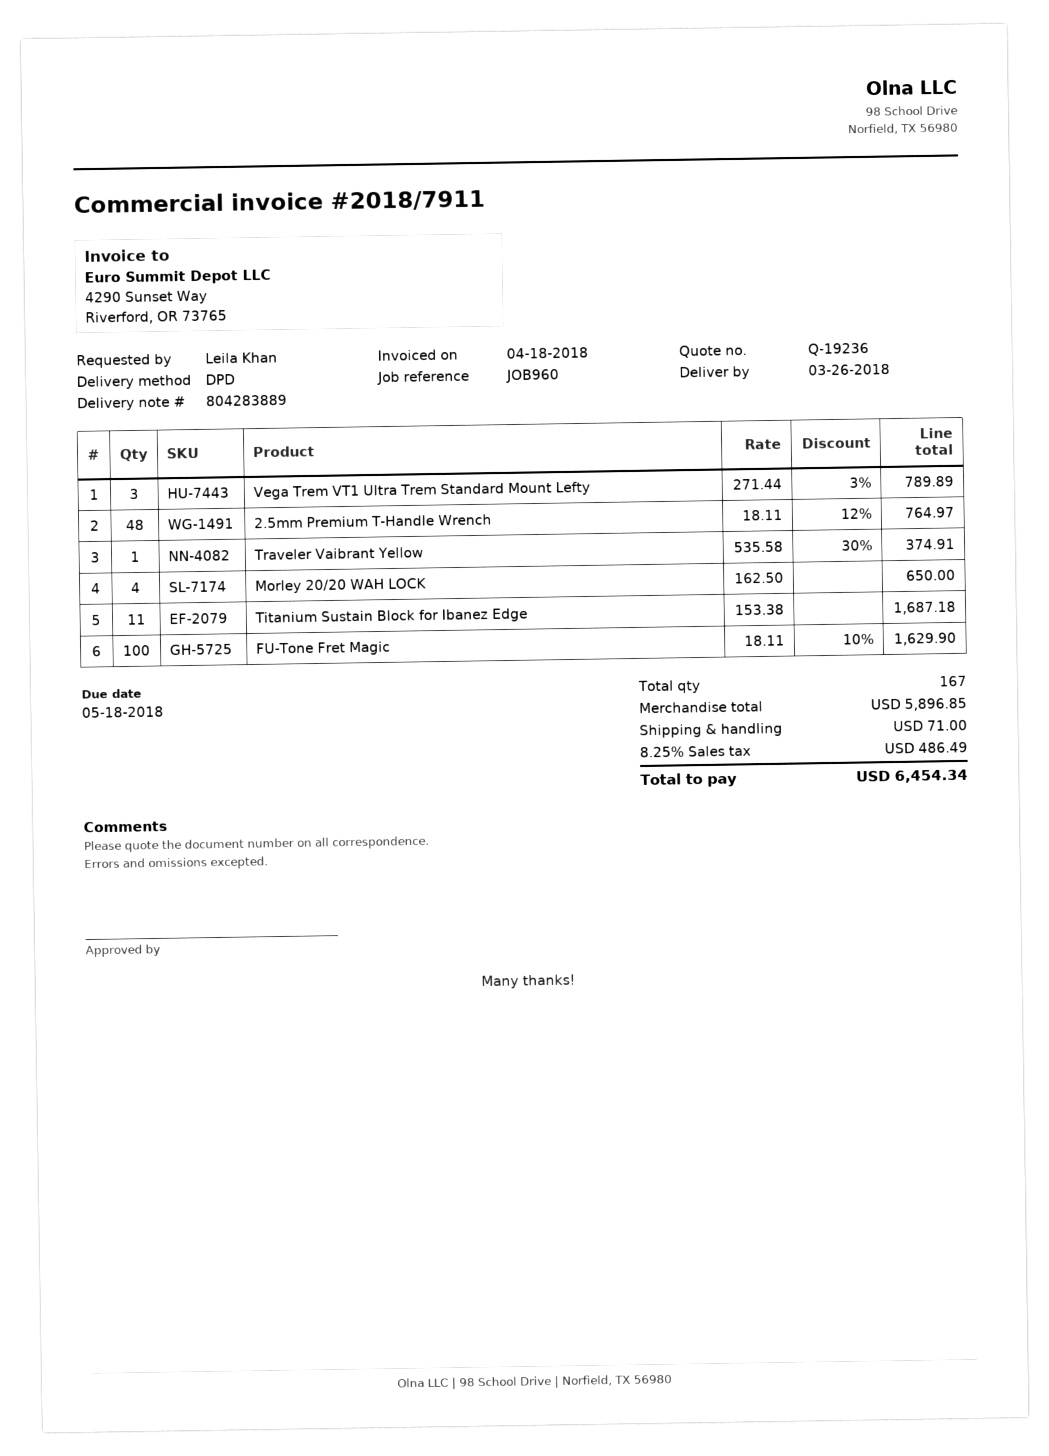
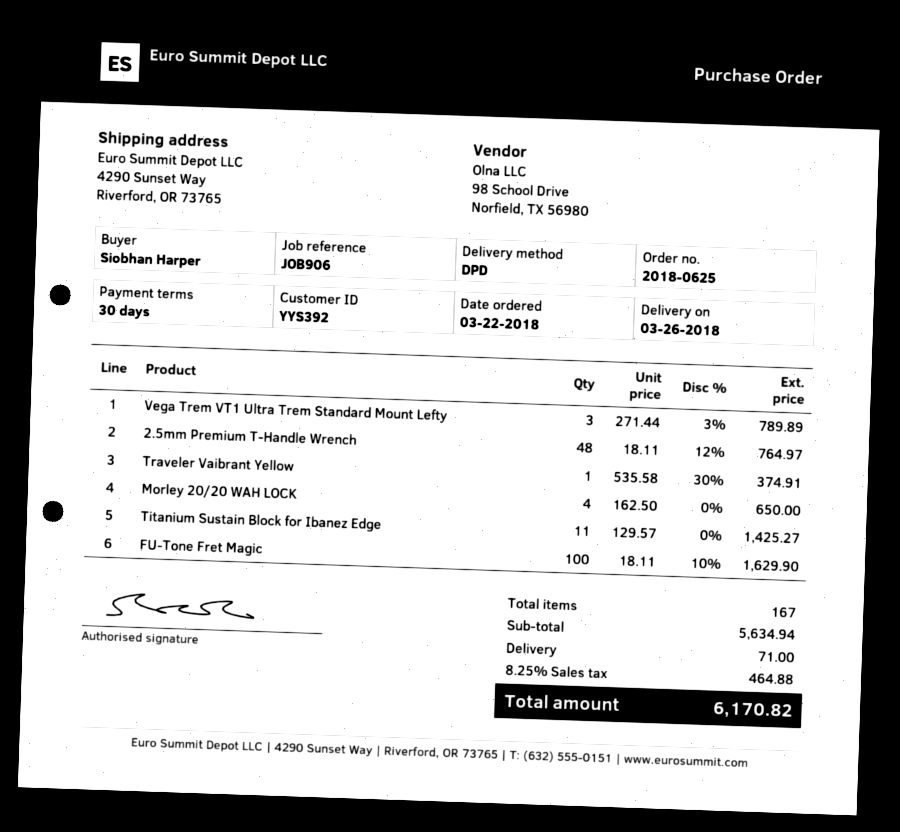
reference: JOB960 -> JOB906
ordered by: Leila Khan -> Siobhan Harper
Titanium Sustain Block for Ibanez Edge: 11 x 153.38 = 1687.18 -> 11 x 129.57 = 1425.27
subtotal: 5896.85 -> 5634.94
tax: 8.25% = 486.49 -> 8.25% = 464.88
total: 6454.34 -> 6170.82

